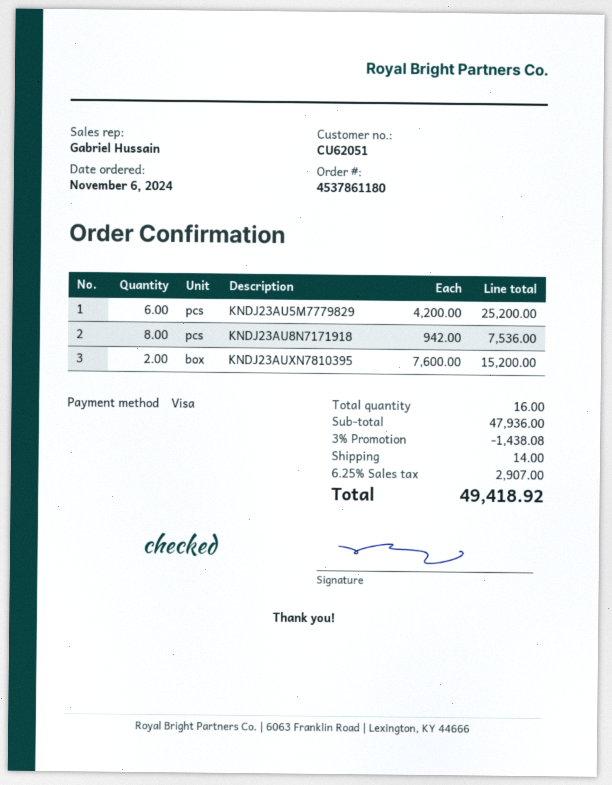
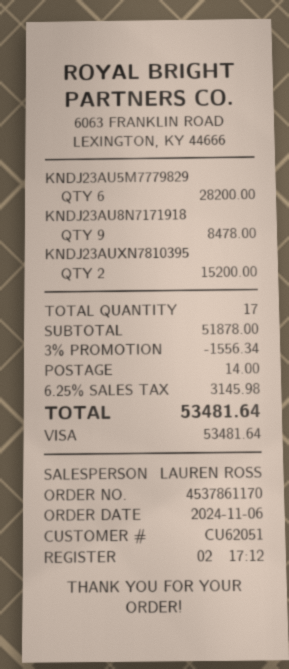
order number: 4537861180 -> 4537861170
sales rep: Gabriel Hussain -> LAUREN ROSS
KNDJ23AU5M7779829: 6 for 25200.00 -> 6 for 28200.00
KNDJ23AU8N7171918: 8 for 7536.00 -> 9 for 8478.00
total quantity: 16 -> 17
subtotal: 47936.00 -> 51878.00
discount: 3% = 1438.08 -> 3% = 1556.34
tax: 6.25% = 2907.00 -> 6.25% = 3145.98
total: 49418.92 -> 53481.64

